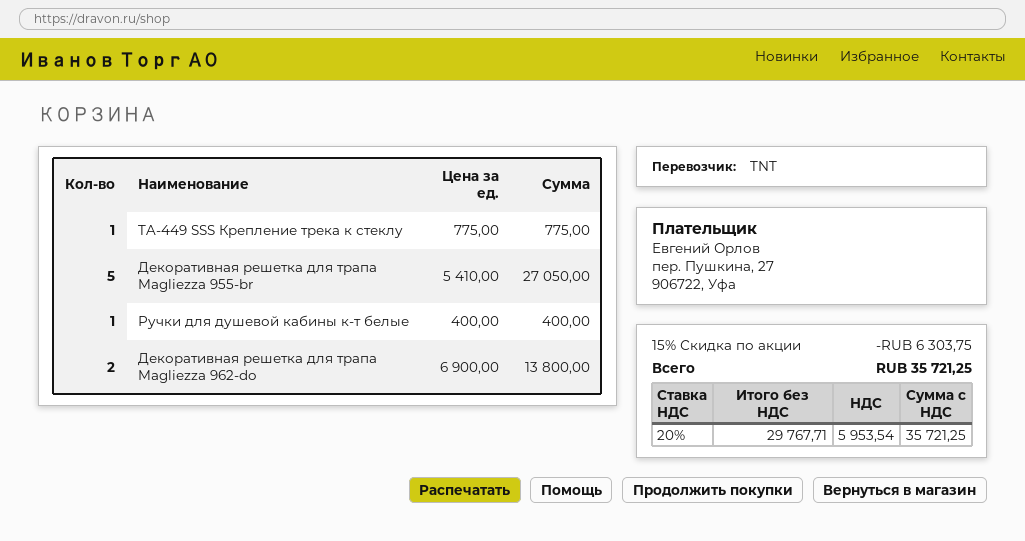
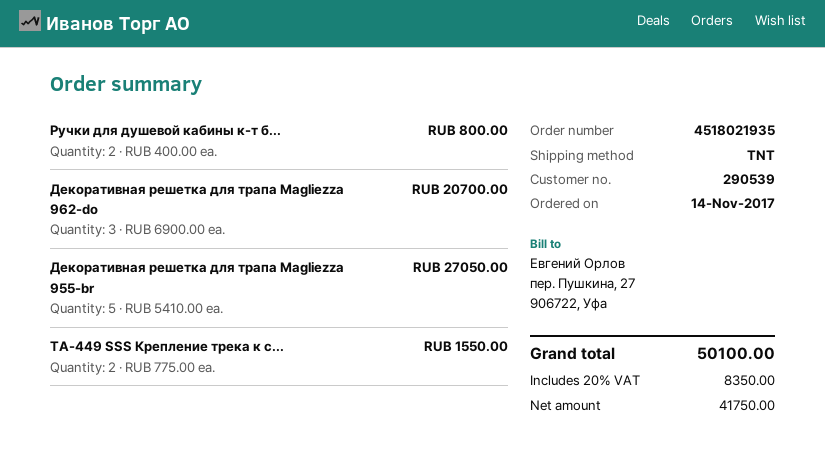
TA-449 SSS Крепление трека к стеклу: 1 x 775.00 = 775.00 -> 2 x 775.00 = 1550.00
Ручки для душевой кабины к-т белые: 1 x 400.00 = 400.00 -> 2 x 400.00 = 800.00
Декоративная решетка для трапа Magliezza 962-do: 2 x 6900.00 = 13800.00 -> 3 x 6900.00 = 20700.00
discount: 15% = 6303.75 -> none
net: 29767.71 -> 41750.00
tax: 20% = 5953.54 -> 20% = 8350.00
total: 35721.25 -> 50100.00

